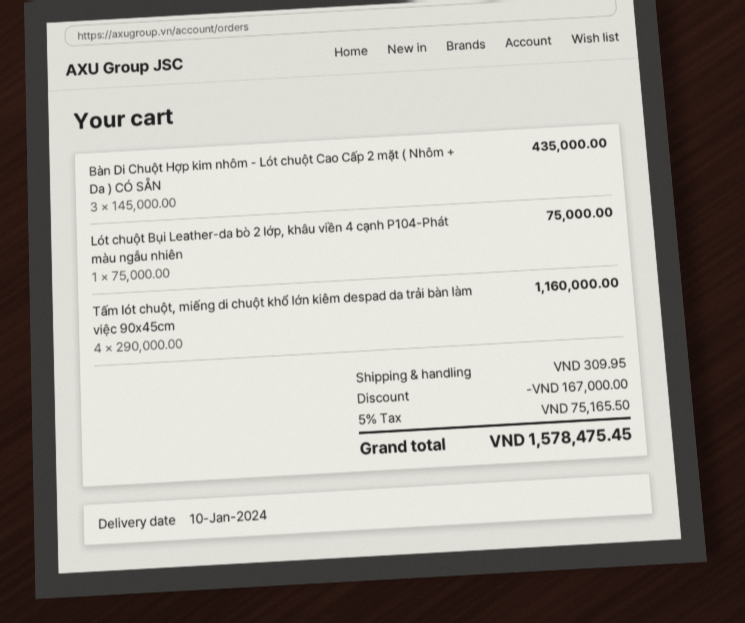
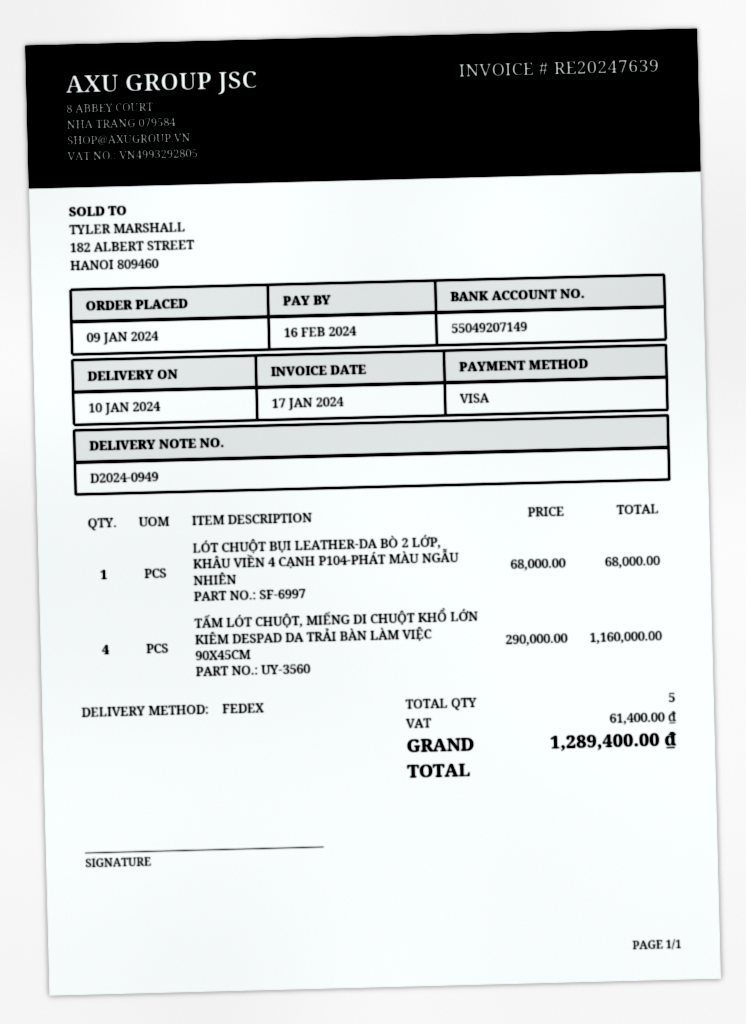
Bàn Di Chuột Hợp kim nhôm - Lót chuột Cao Cấp 2 mặt ( Nhôm + Da ) CÓ SẴN: 3 x 145000.00 = 435000.00 -> none
Lót chuột Bụi Leather-da bò 2 lớp, khâu viền 4 cạnh P104-Phát màu ngẫu nhiên: 1 x 75000.00 = 75000.00 -> 1 x 68000.00 = 68000.00
discount: 167000.00 -> none
shipping: 309.95 -> none
tax: 75165.50 -> 61400.00
total: 1578475.45 -> 1289400.00

